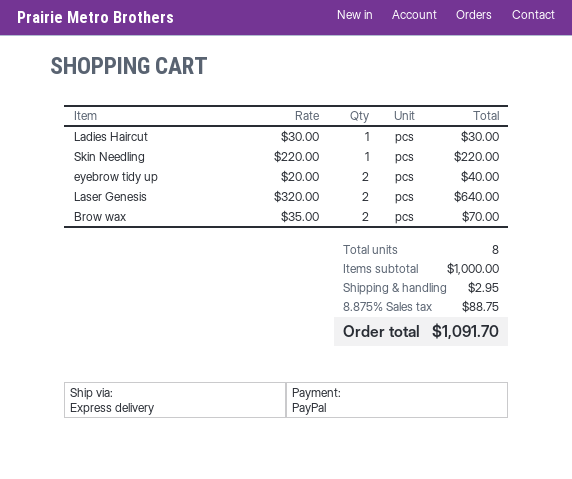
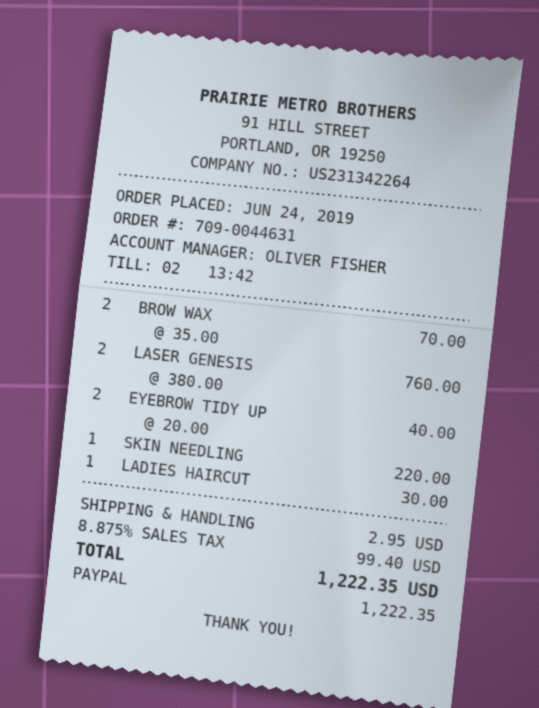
Laser Genesis: 2 x 320.00 = 640.00 -> 2 x 380.00 = 760.00
tax: 8.875% = 88.75 -> 8.875% = 99.40
total: 1091.70 -> 1222.35

